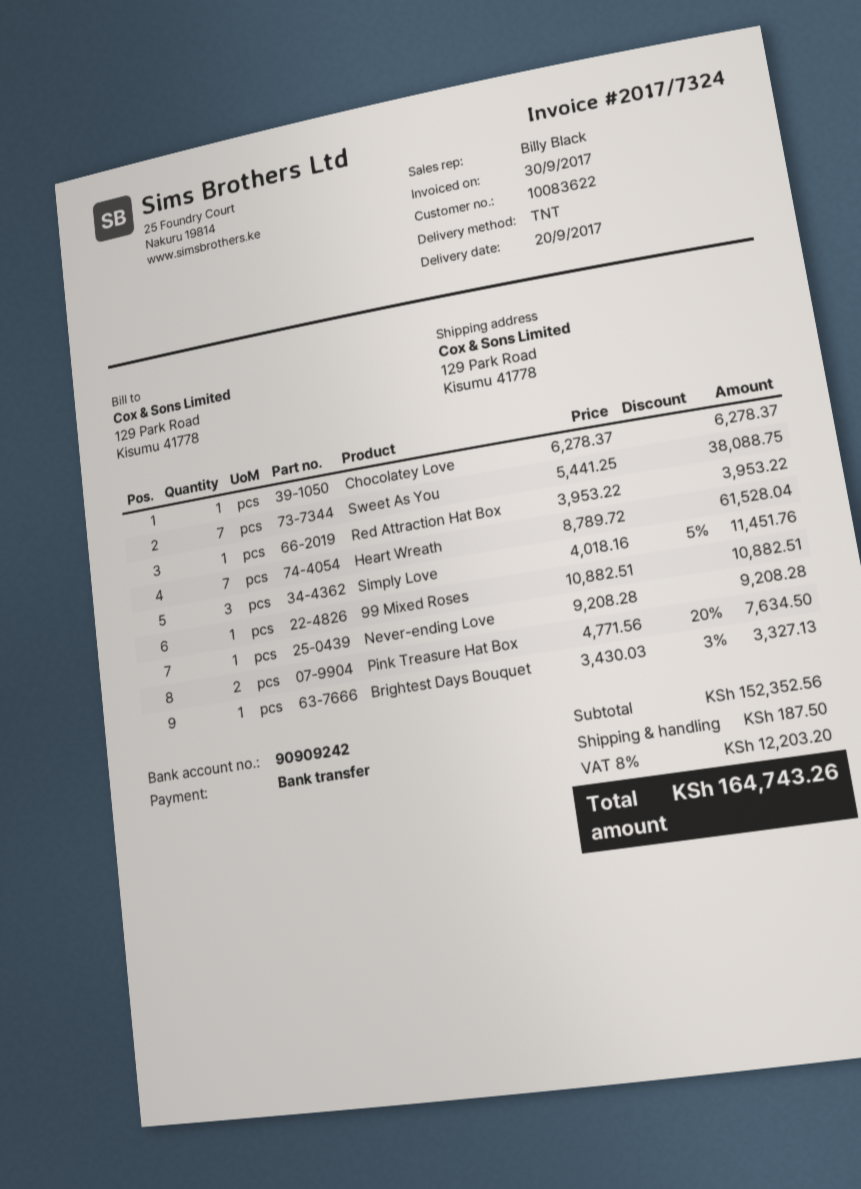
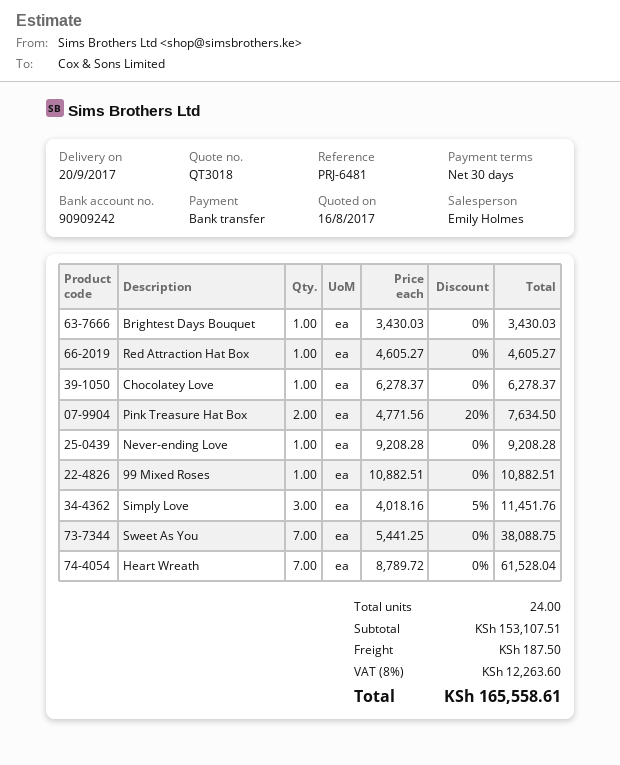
sales rep: Billy Black -> Emily Holmes
Red Attraction Hat Box: 1 x 3953.22 = 3953.22 -> 1 x 4605.27 = 4605.27
Brightest Days Bouquet: 1 x 3430.03 - 3% = 3327.13 -> 1 x 3430.03 = 3430.03
subtotal: 152352.56 -> 153107.51
tax: 8% = 12203.20 -> 8% = 12263.60
total: 164743.26 -> 165558.61

